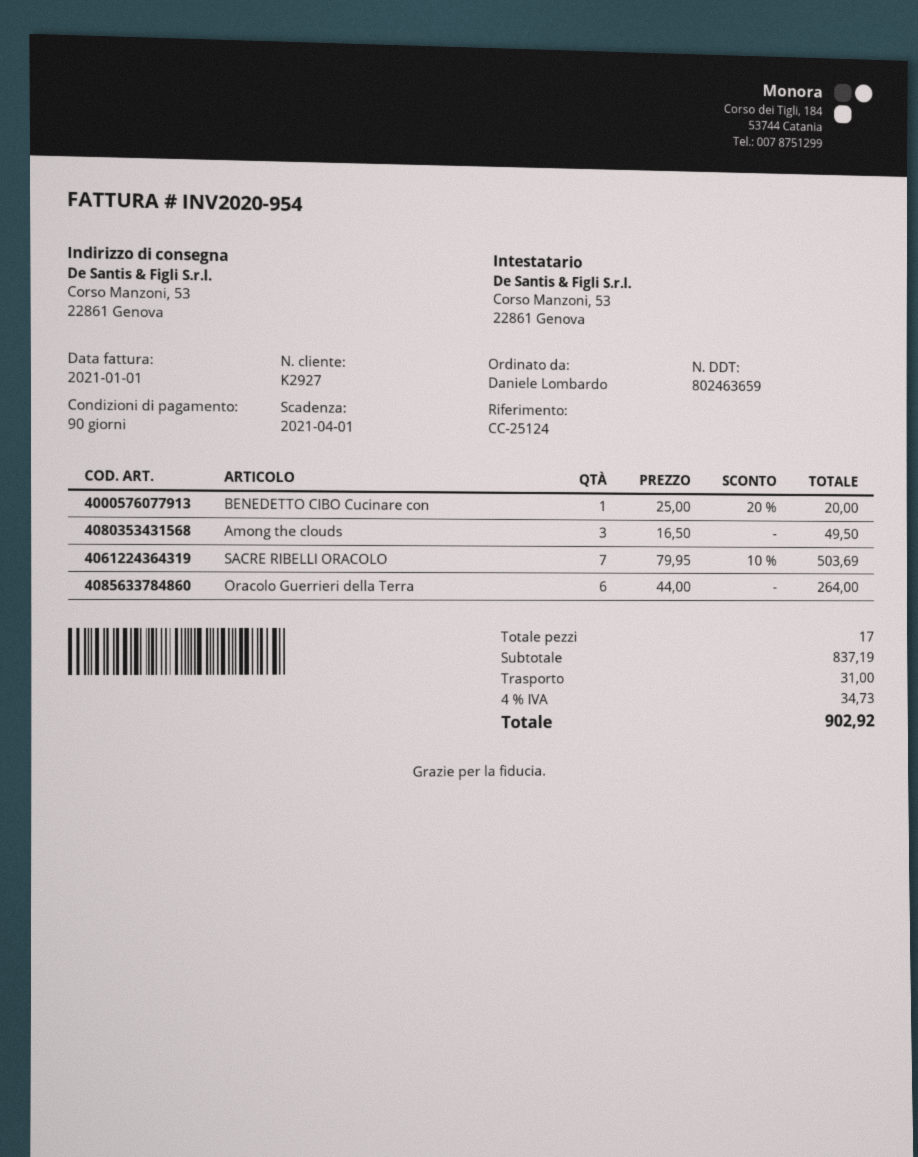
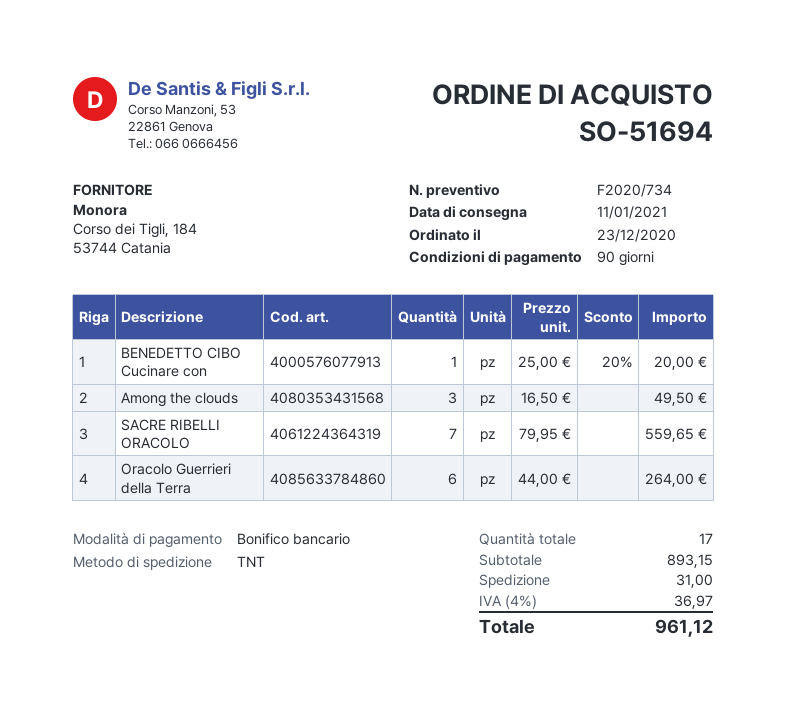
SACRE RIBELLI ORACOLO: 7 x 79.95 - 10% = 503.69 -> 7 x 79.95 = 559.65
subtotal: 837.19 -> 893.15
tax: 4% = 34.73 -> 4% = 36.97
total: 902.92 -> 961.12

